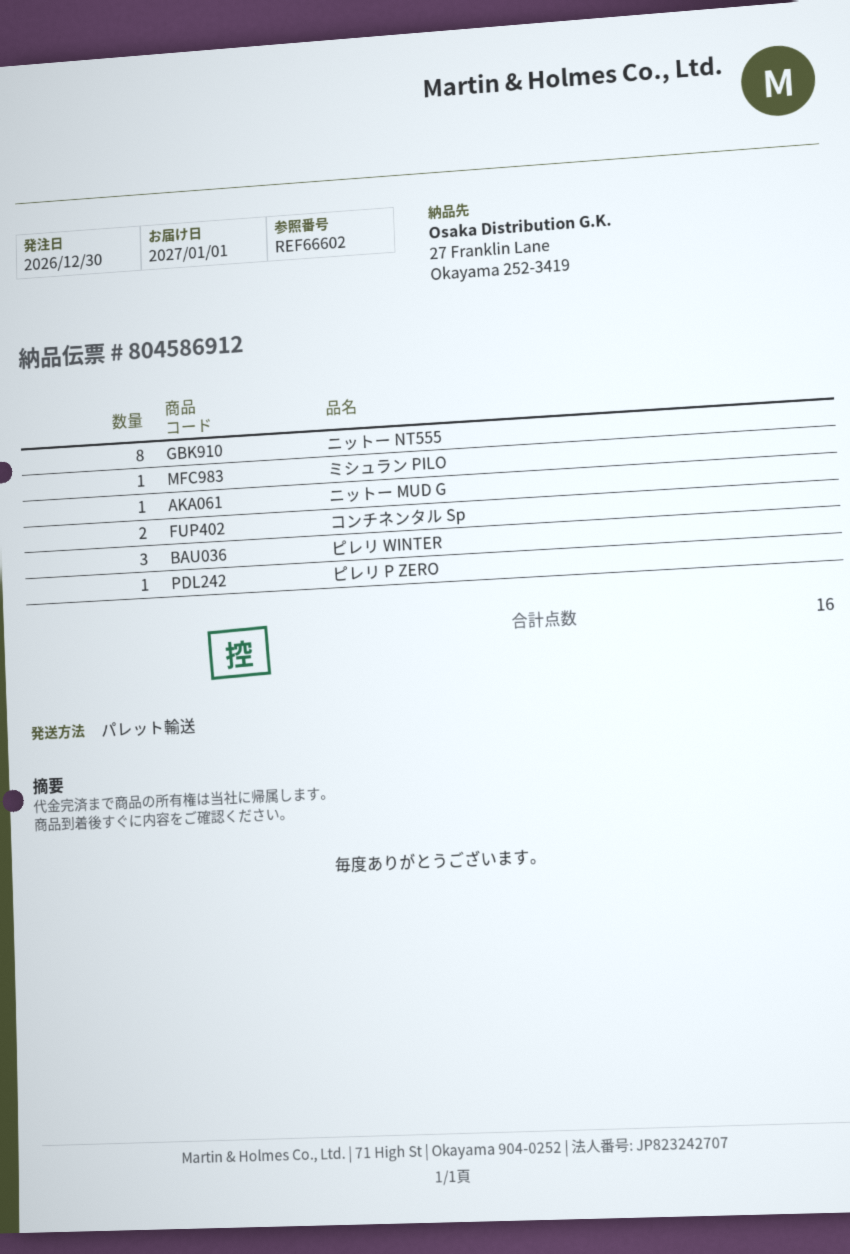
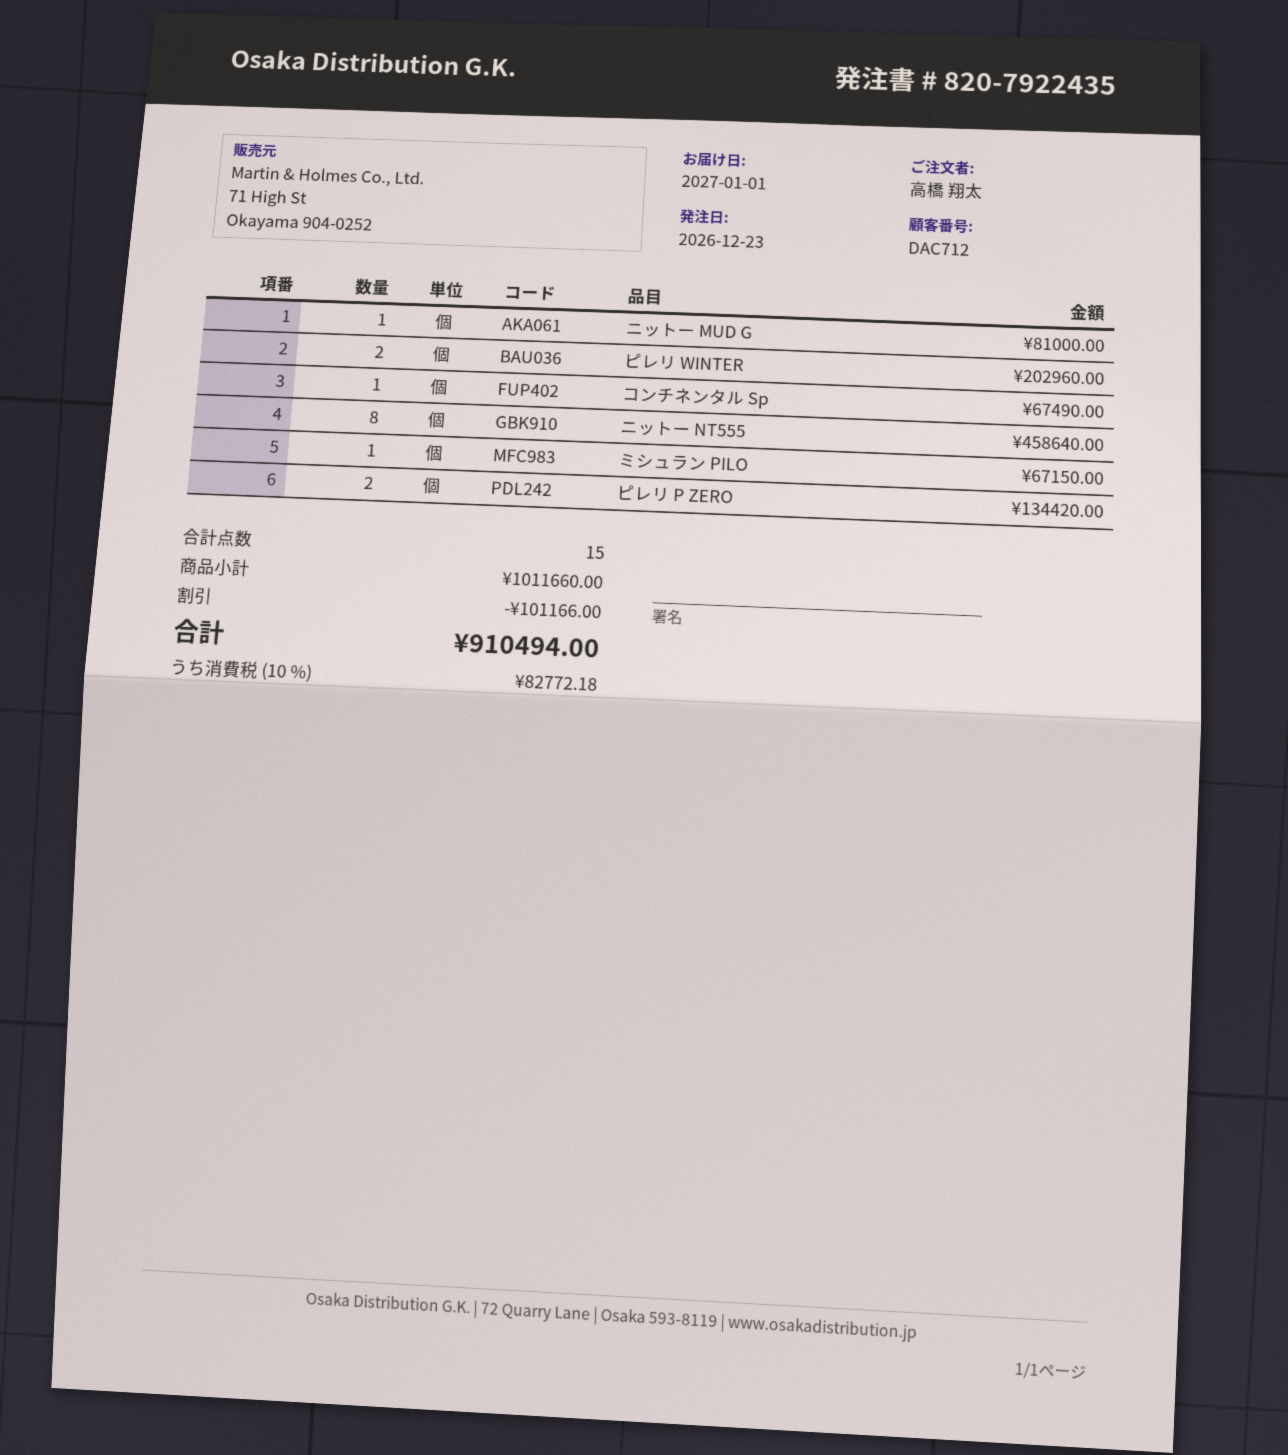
order date: 2026-12-30 -> 2026-12-23
コンチネンタル Sp: 2 -> 1
ピレリ WINTER: 3 -> 2
ピレリ P ZERO: 1 -> 2
total quantity: 16 -> 15

